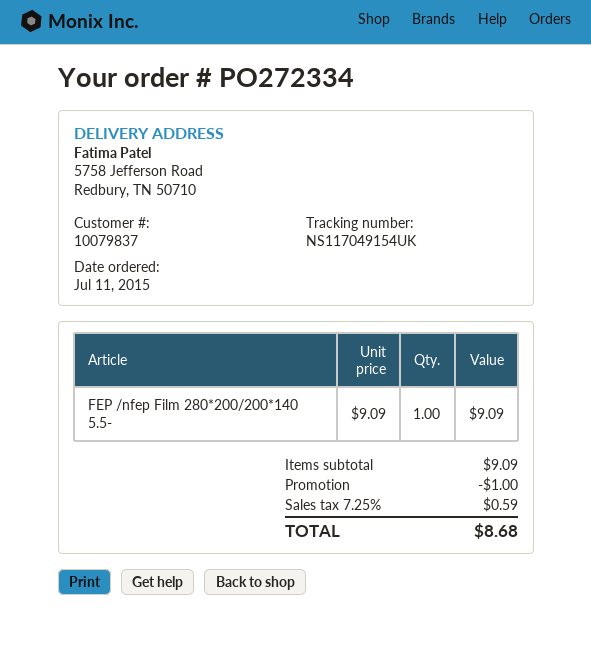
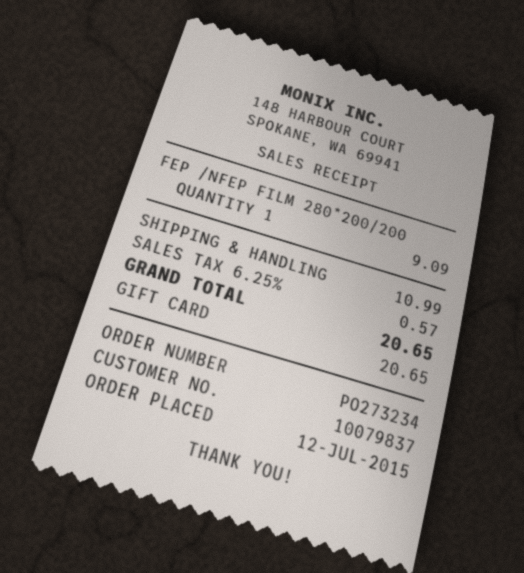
order number: PO272334 -> PO273234
order date: 2015-07-11 -> 2015-07-12
discount: 1.00 -> none
shipping: none -> 10.99
tax: 7.25% = 0.59 -> 6.25% = 0.57
total: 8.68 -> 20.65

